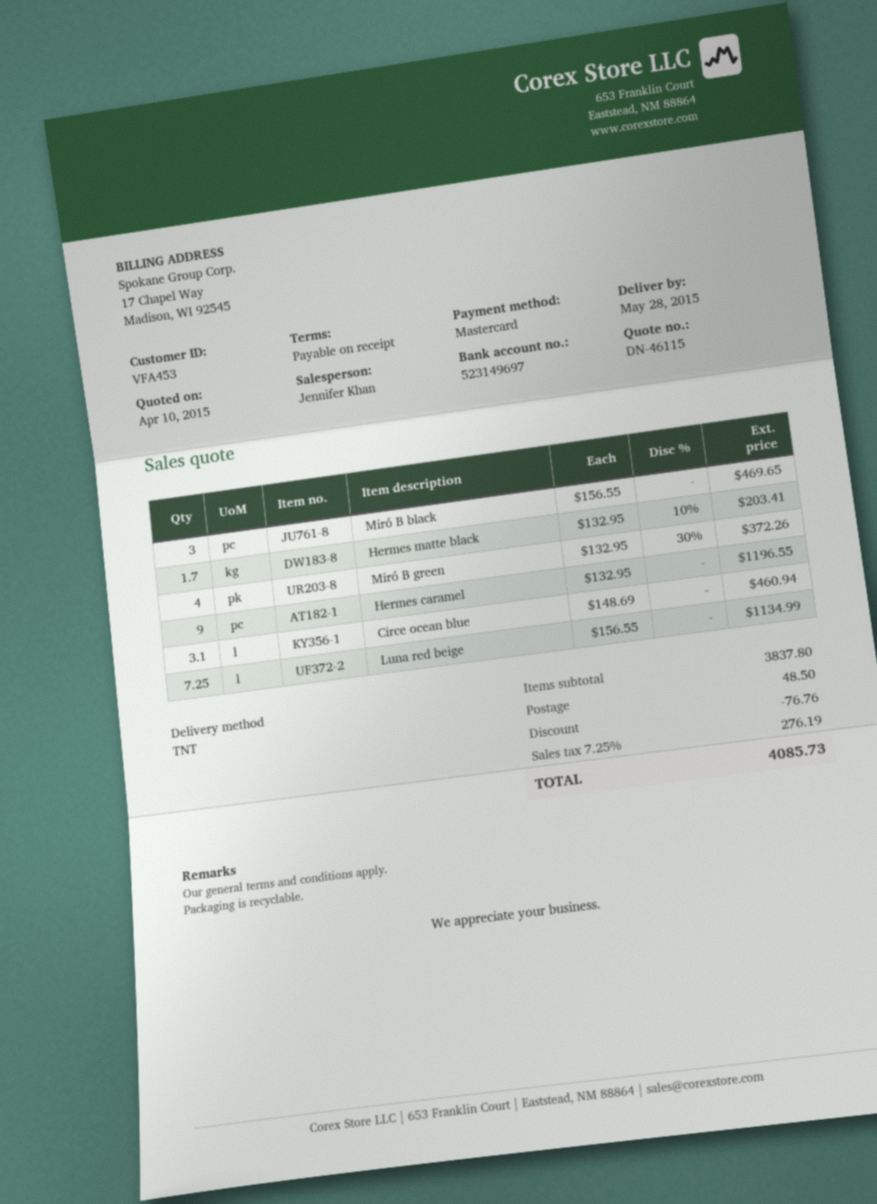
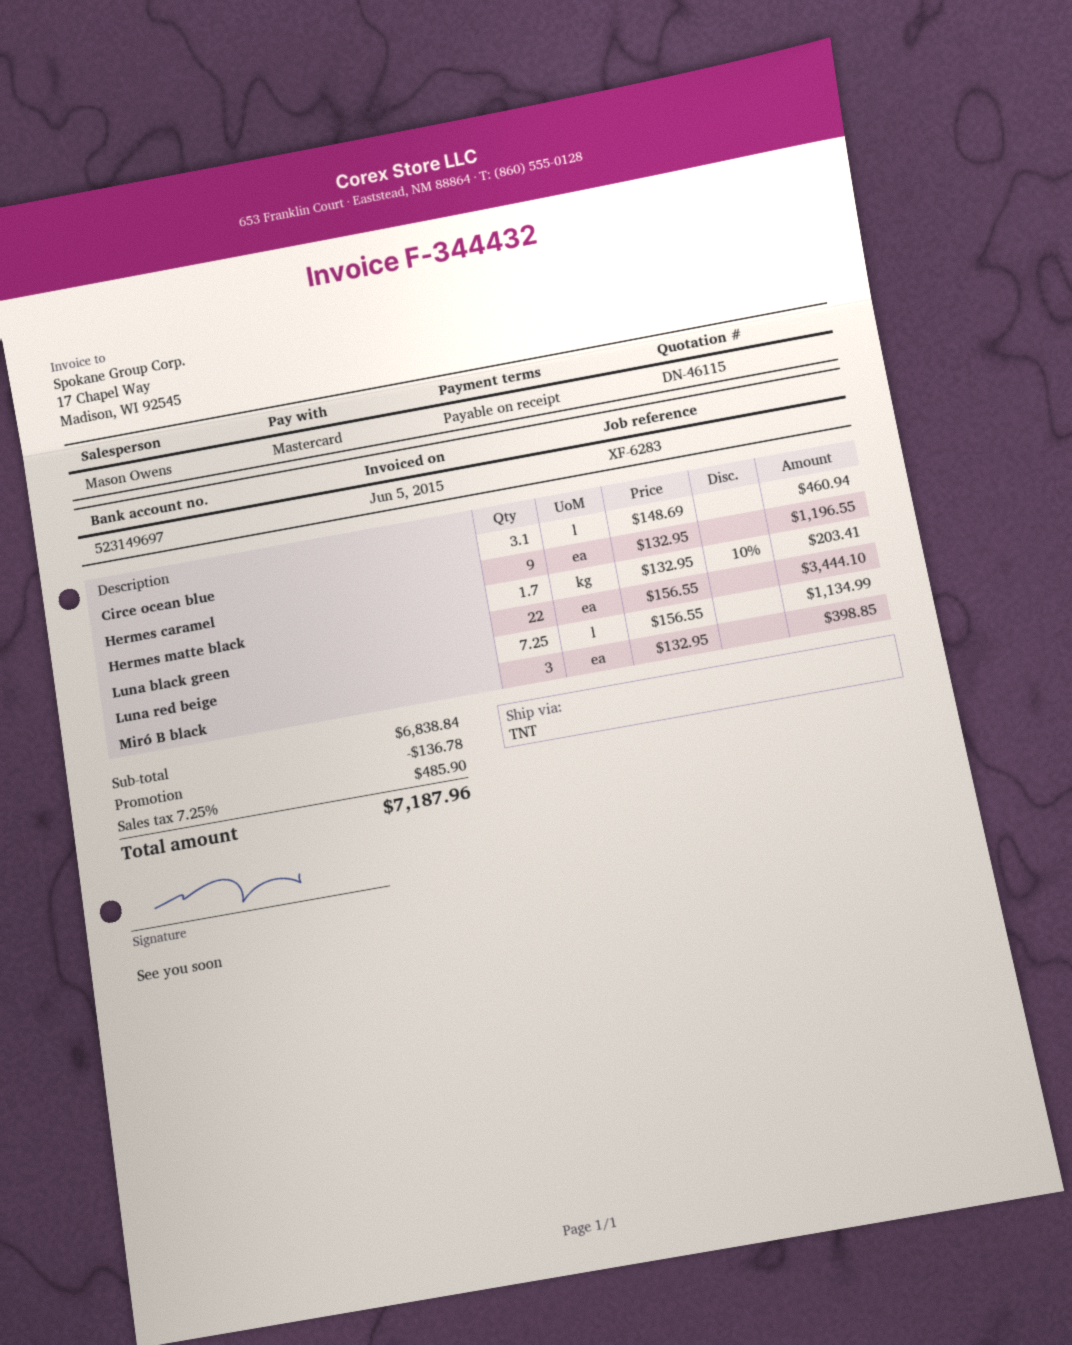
sales rep: Jennifer Khan -> Mason Owens
Miró B black: 3 x 156.55 = 469.65 -> 3 x 132.95 = 398.85
Miró B green: 4 x 132.95 - 30% = 372.26 -> none
Luna black green: none -> 22 x 156.55 = 3444.10
subtotal: 3837.80 -> 6838.84
discount: 76.76 -> 136.78
shipping: 48.50 -> none
tax: 7.25% = 276.19 -> 7.25% = 485.90
total: 4085.73 -> 7187.96

